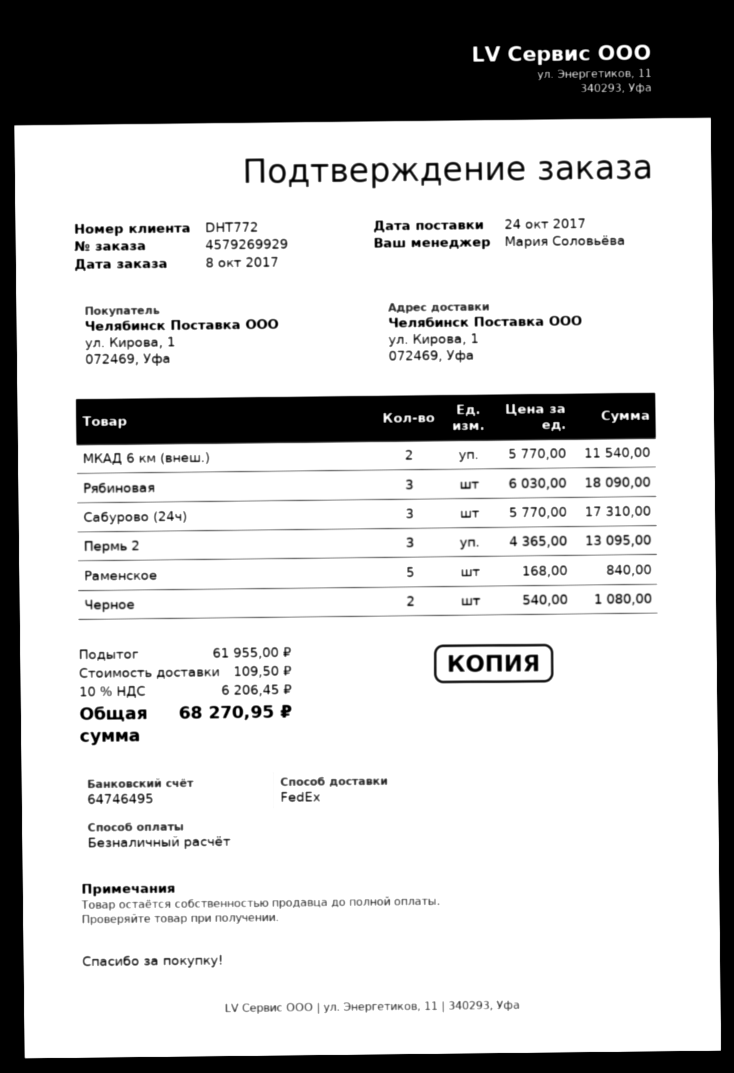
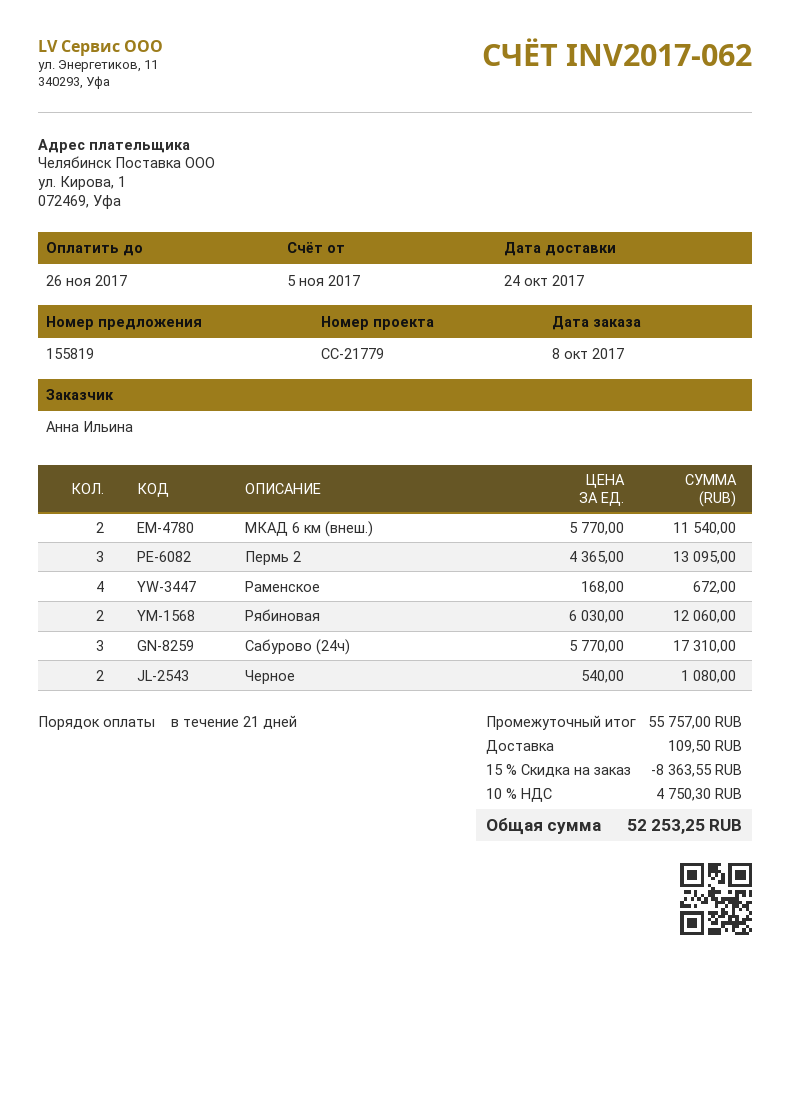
Рябиновая: 3 x 6030.00 = 18090.00 -> 2 x 6030.00 = 12060.00
Раменское: 5 x 168.00 = 840.00 -> 4 x 168.00 = 672.00
subtotal: 61955.00 -> 55757.00
discount: none -> 15% = 8363.55
tax: 10% = 6206.45 -> 10% = 4750.30
total: 68270.95 -> 52253.25

